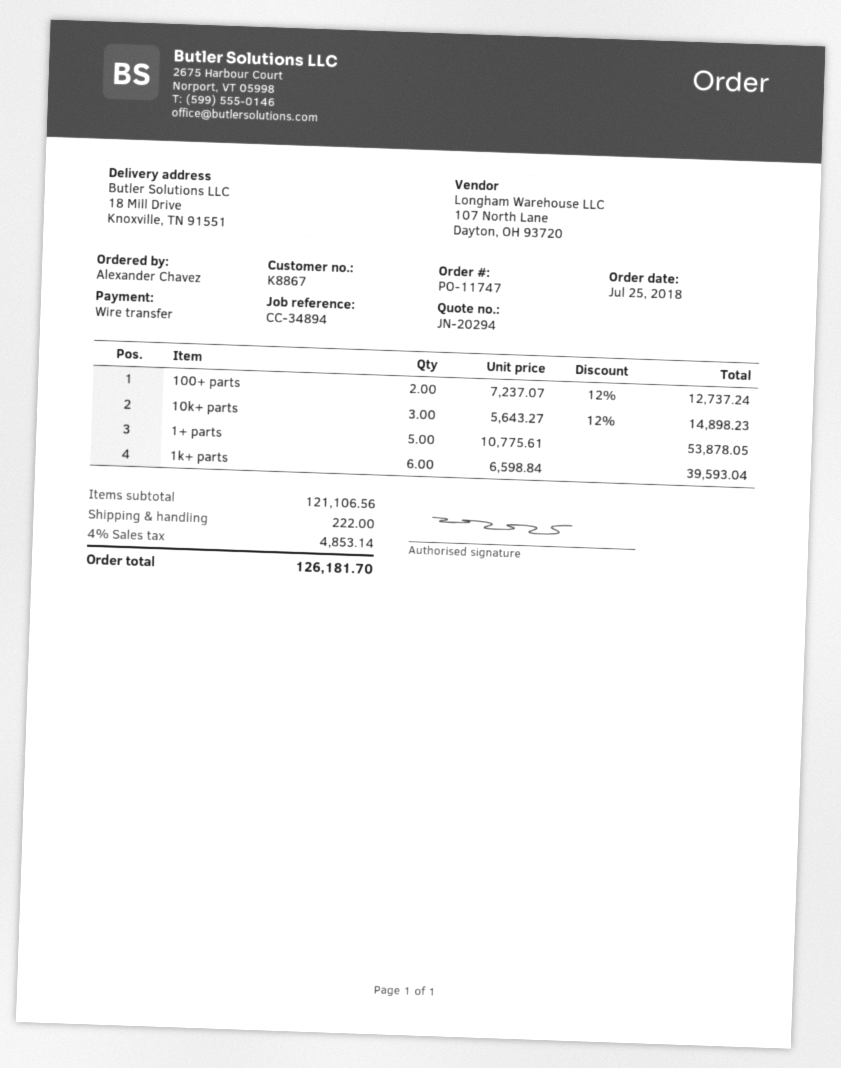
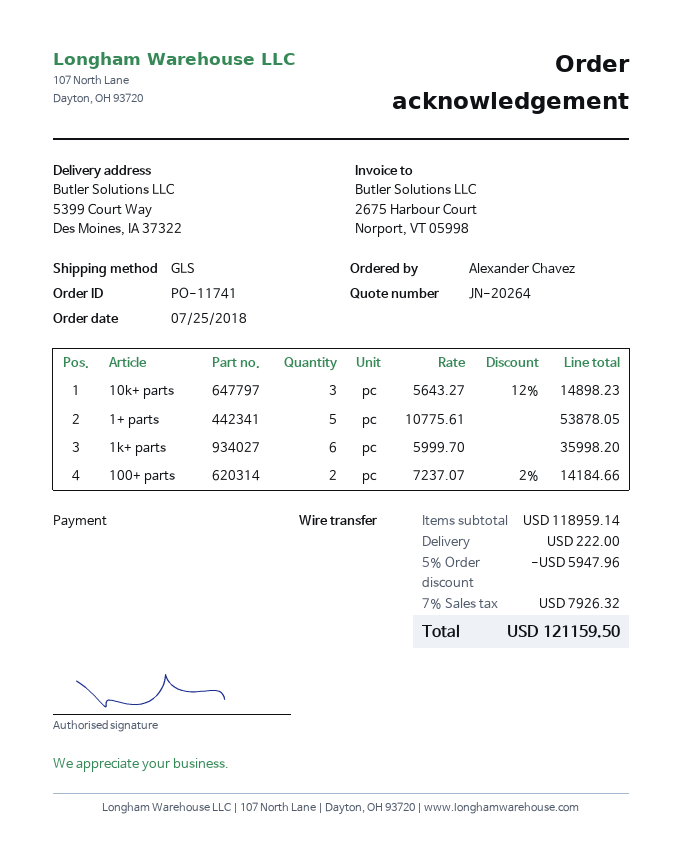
quote number: JN-20294 -> JN-20264
order number: PO-11747 -> PO-11741
ship to: 18 Mill Drive, Knoxville, TN 91551 -> 5399 Court Way, Des Moines, IA 37322
100+ parts: 2 x 7237.07 - 12% = 12737.24 -> 2 x 7237.07 - 2% = 14184.66
1k+ parts: 6 x 6598.84 = 39593.04 -> 6 x 5999.70 = 35998.20
subtotal: 121106.56 -> 118959.14
discount: none -> 5% = 5947.96
tax: 4% = 4853.14 -> 7% = 7926.32
total: 126181.70 -> 121159.50

